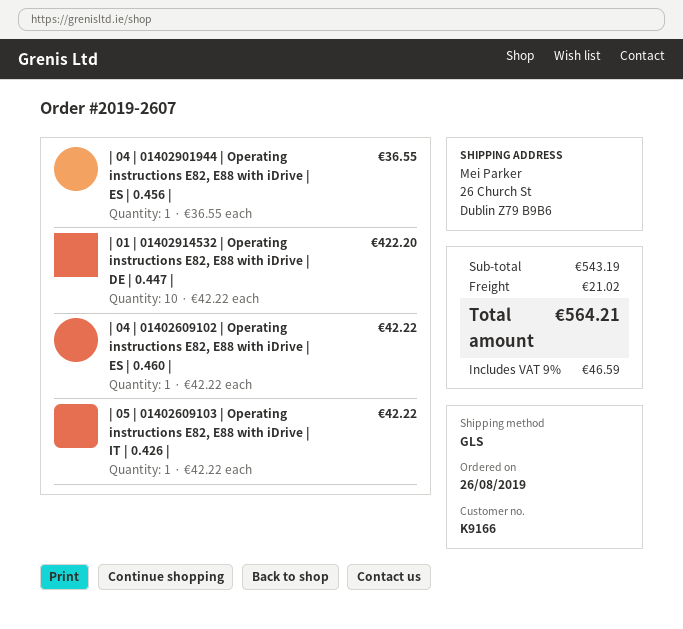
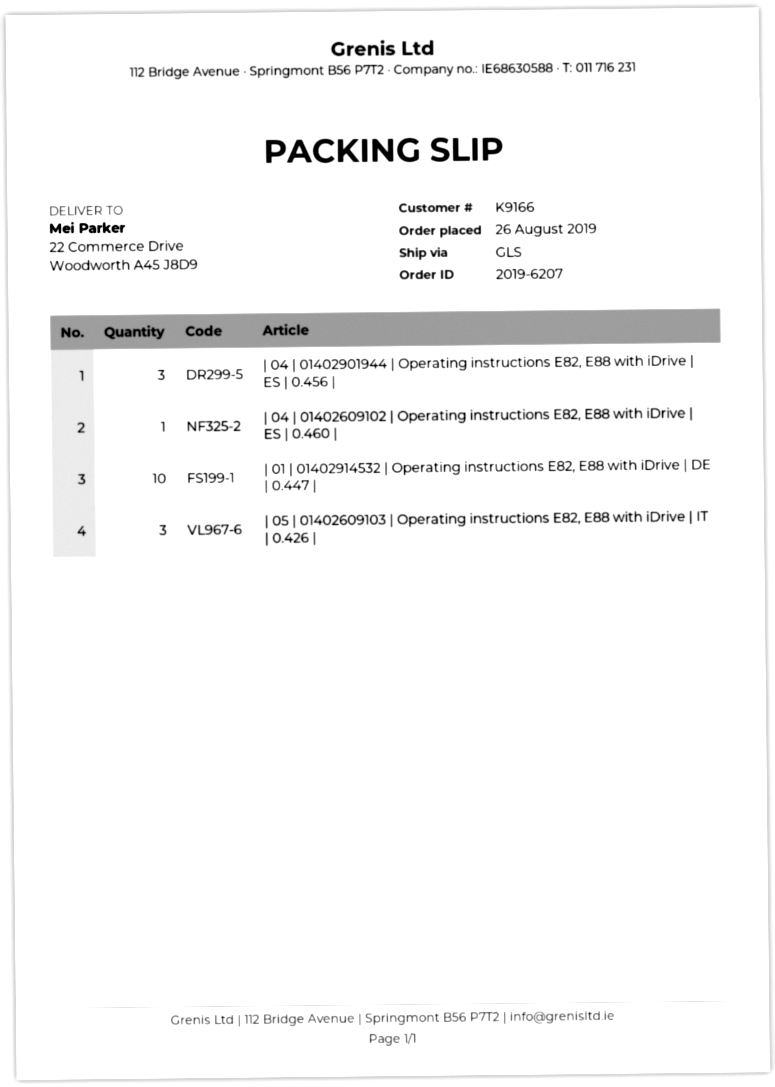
order number: 2019-2607 -> 2019-6207
ship to: 26 Church St, Dublin Z79 B9B6 -> 22 Commerce Drive, Woodworth A45 J8D9
| 04 | 01402901944 | Operating instructions E82, E88 with iDrive | ES | 0.456 |: 1 -> 3
| 05 | 01402609103 | Operating instructions E82, E88 with iDrive | IT | 0.426 |: 1 -> 3

